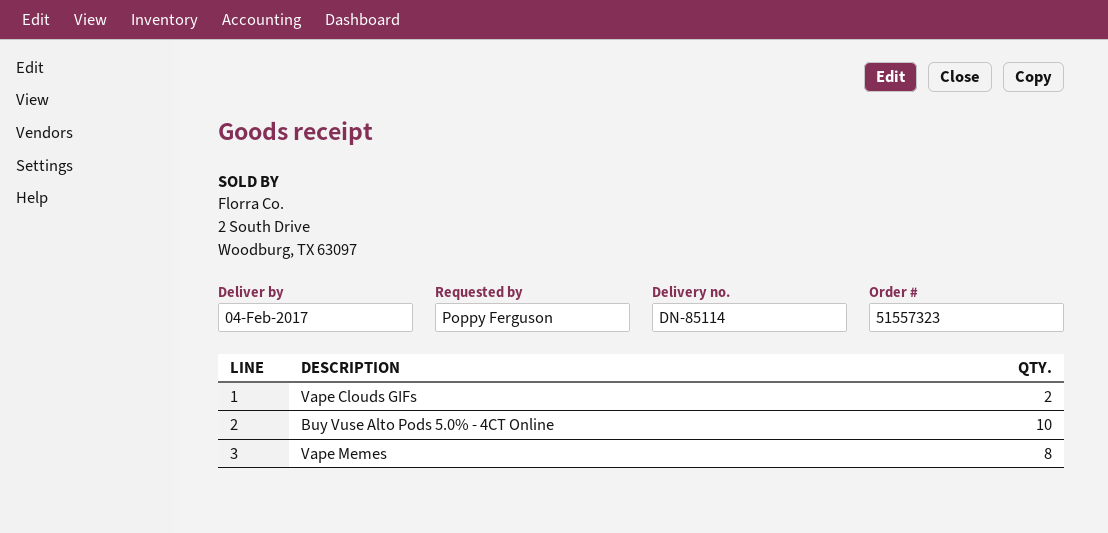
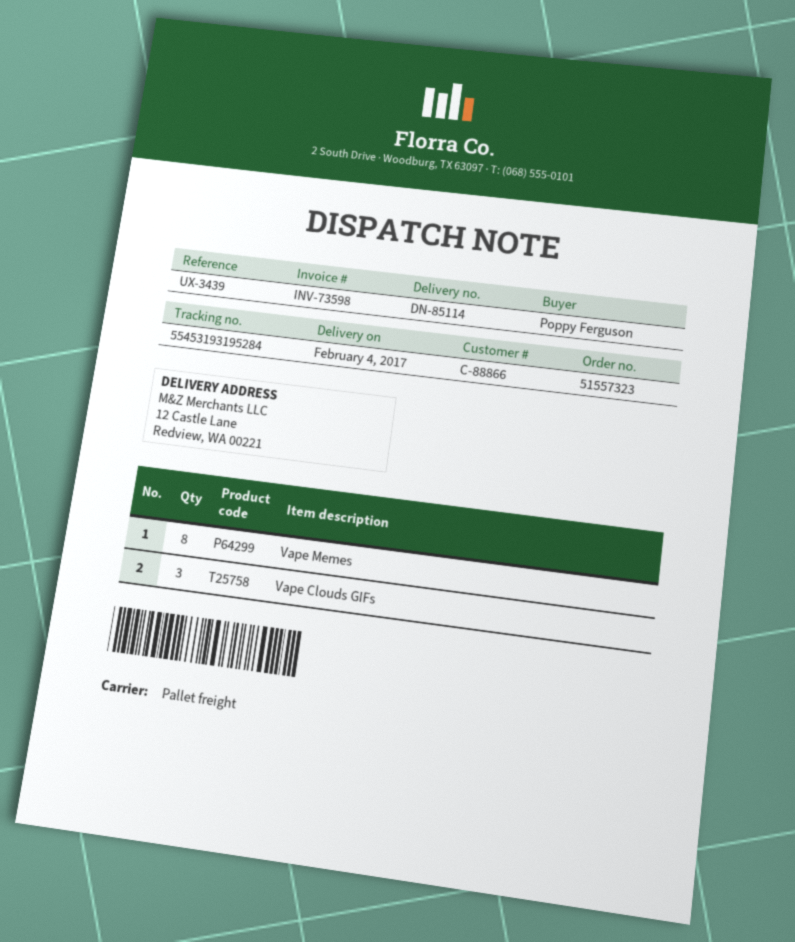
Vape Clouds GIFs: 2 -> 3
Buy Vuse Alto Pods 5.0% - 4CT Online: 10 -> none

